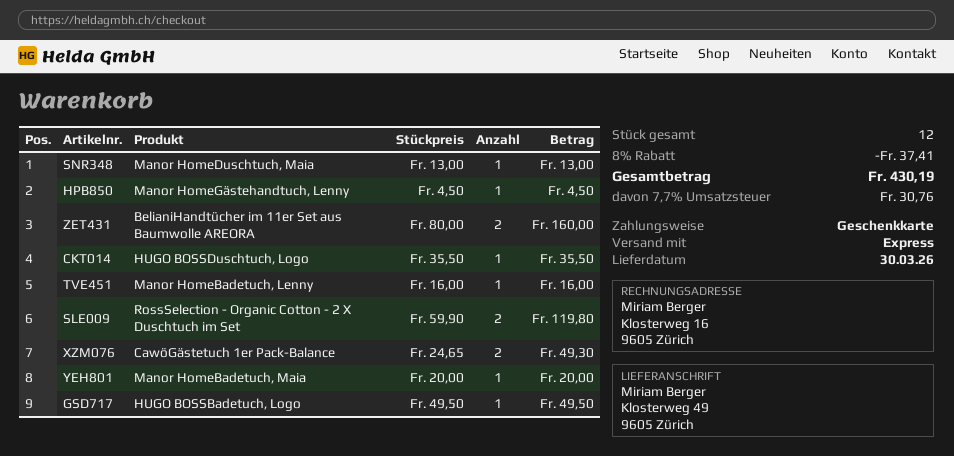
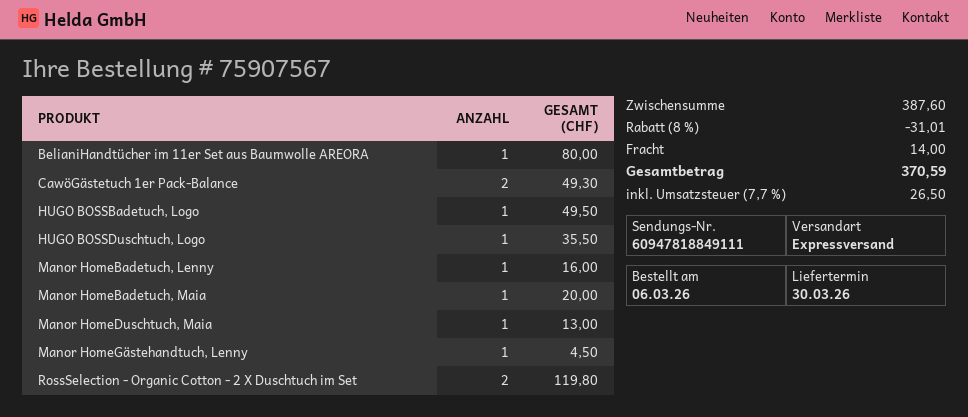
BelianiHandtücher im 11er Set aus Baumwolle AREORA: 2 for 160.00 -> 1 for 80.00
discount: 8% = 37.41 -> 8% = 31.01
shipping: none -> 14.00
tax: 7.7% = 30.76 -> 7.7% = 26.50
total: 430.19 -> 370.59

